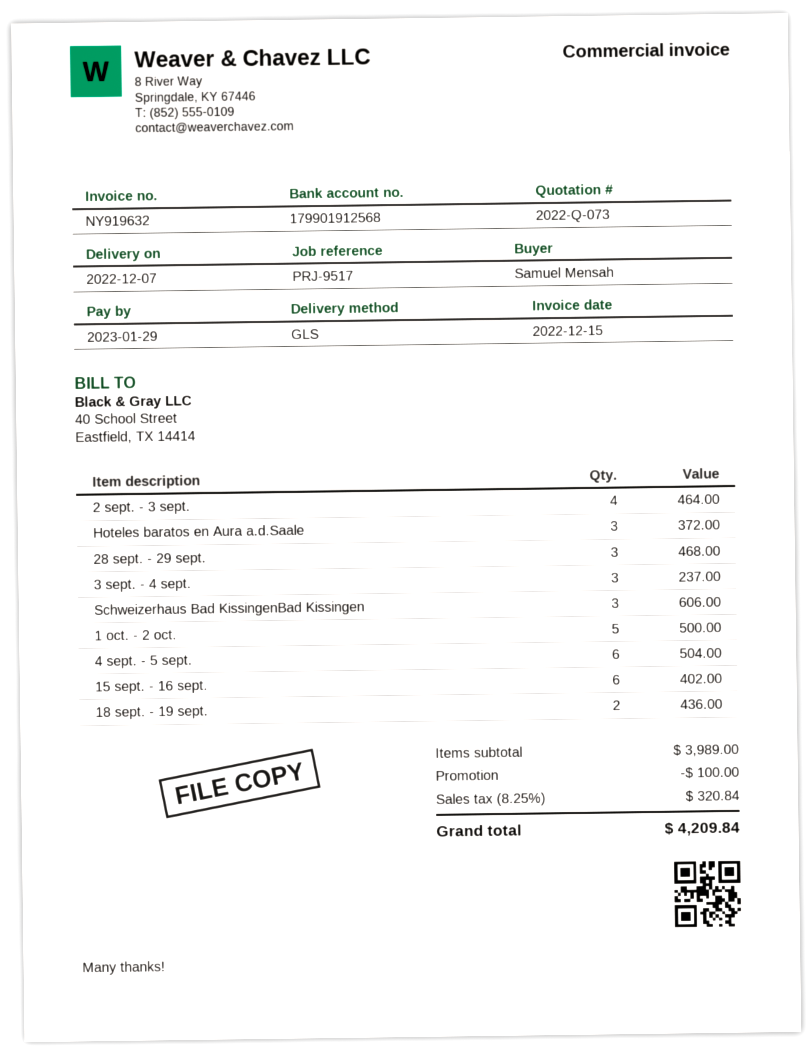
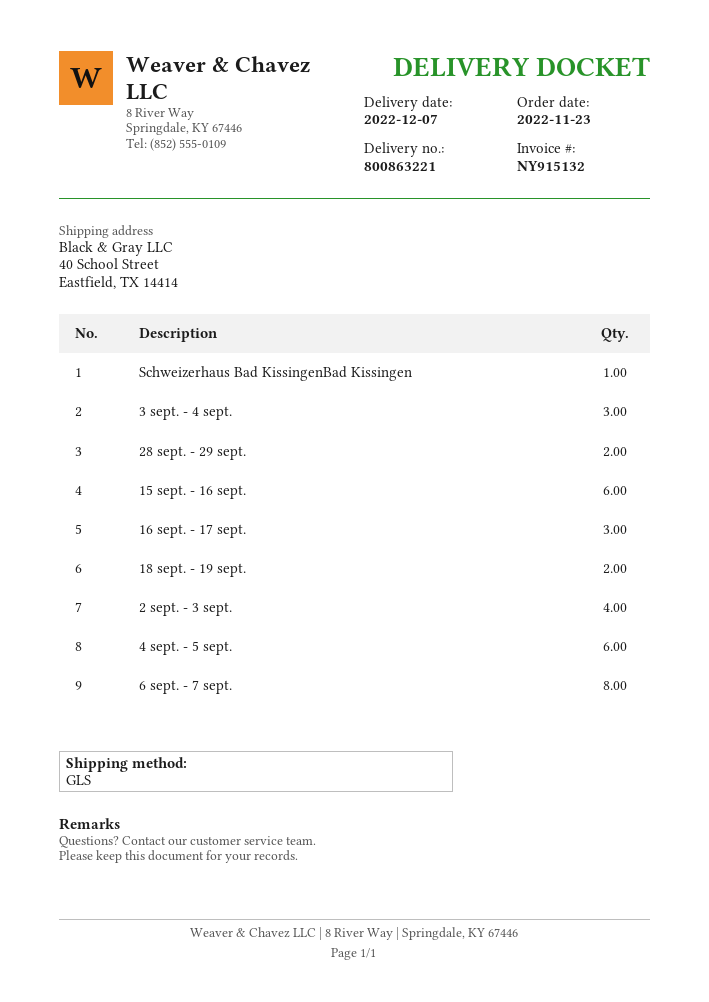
invoice number: NY919632 -> NY915132
Hoteles baratos en Aura a.d.Saale: 3 -> none
28 sept. - 29 sept.: 3 -> 2
Schweizerhaus Bad KissingenBad Kissingen: 3 -> 1
1 oct. - 2 oct.: 5 -> none
16 sept. - 17 sept.: none -> 3
6 sept. - 7 sept.: none -> 8

